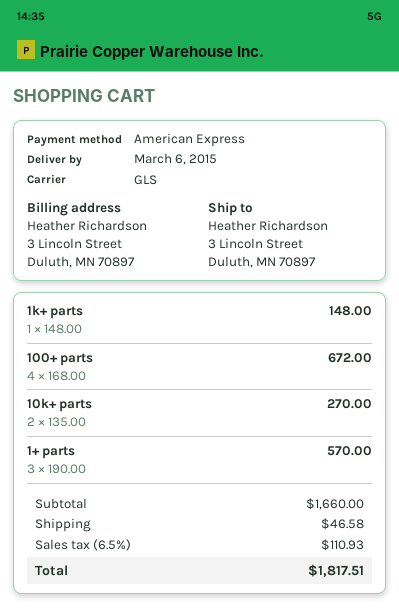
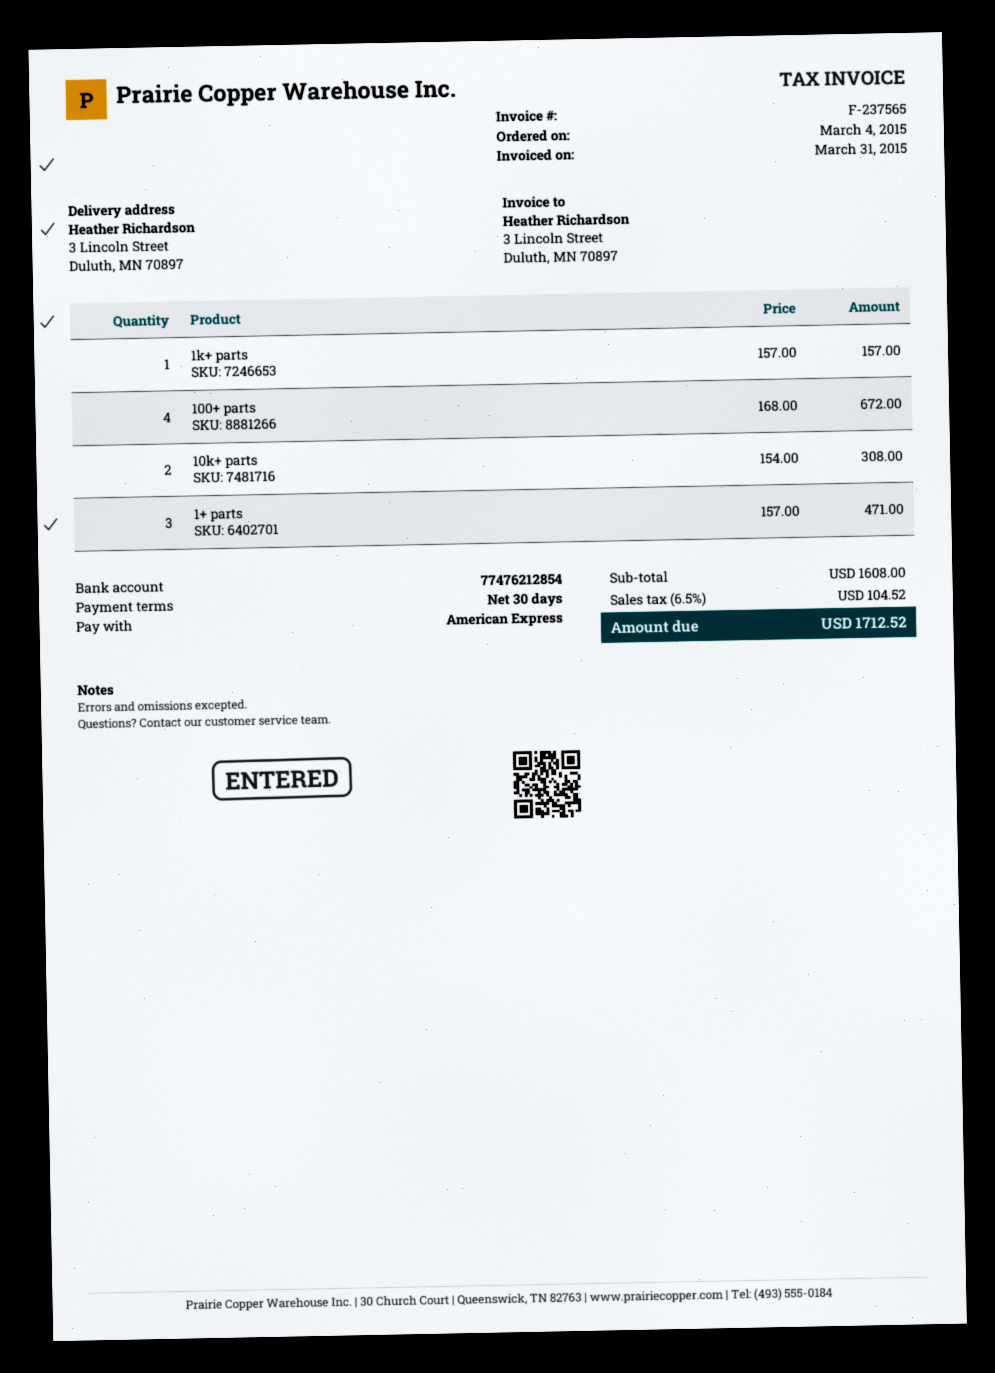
1k+ parts: 1 x 148.00 = 148.00 -> 1 x 157.00 = 157.00
10k+ parts: 2 x 135.00 = 270.00 -> 2 x 154.00 = 308.00
1+ parts: 3 x 190.00 = 570.00 -> 3 x 157.00 = 471.00
subtotal: 1660.00 -> 1608.00
shipping: 46.58 -> none
tax: 6.5% = 110.93 -> 6.5% = 104.52
total: 1817.51 -> 1712.52

